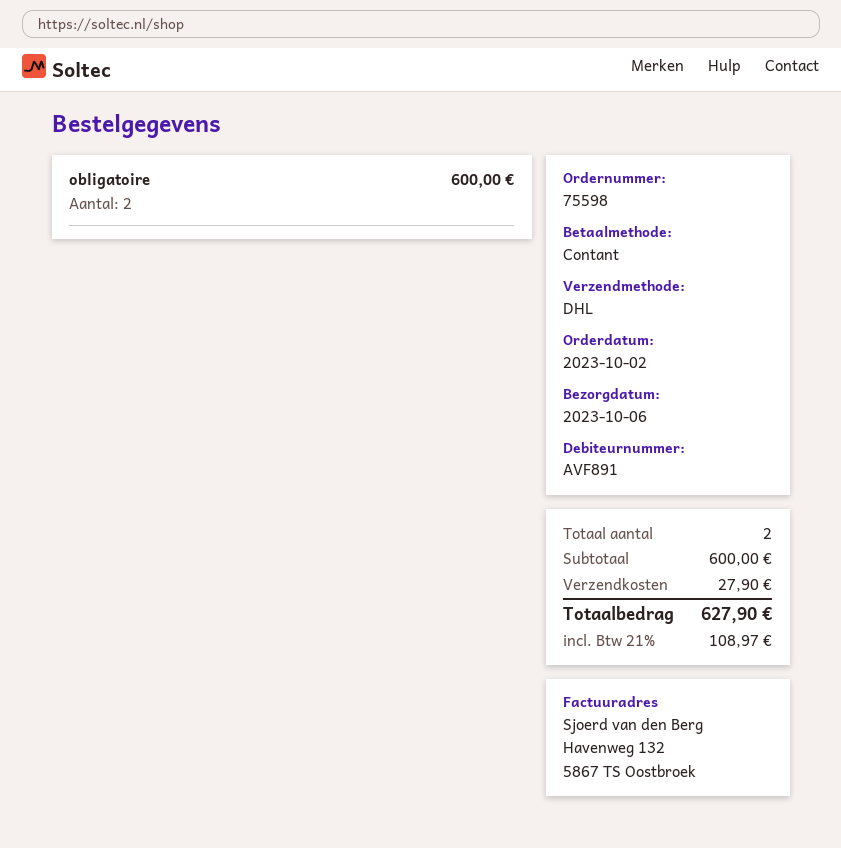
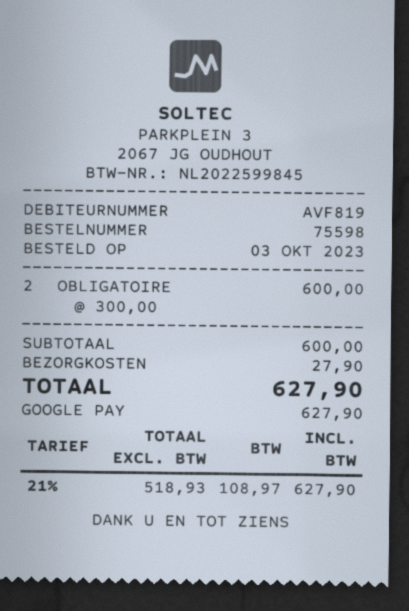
order date: 2023-10-02 -> 2023-10-03
customer number: AVF891 -> AVF819
payment method: cash -> Google Pay

